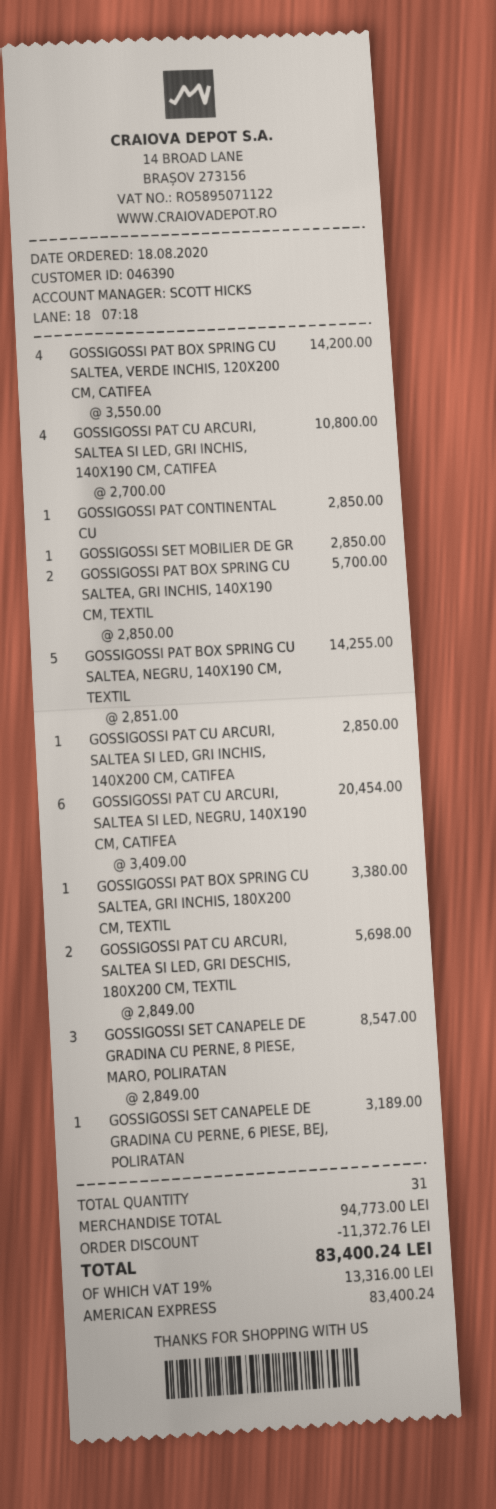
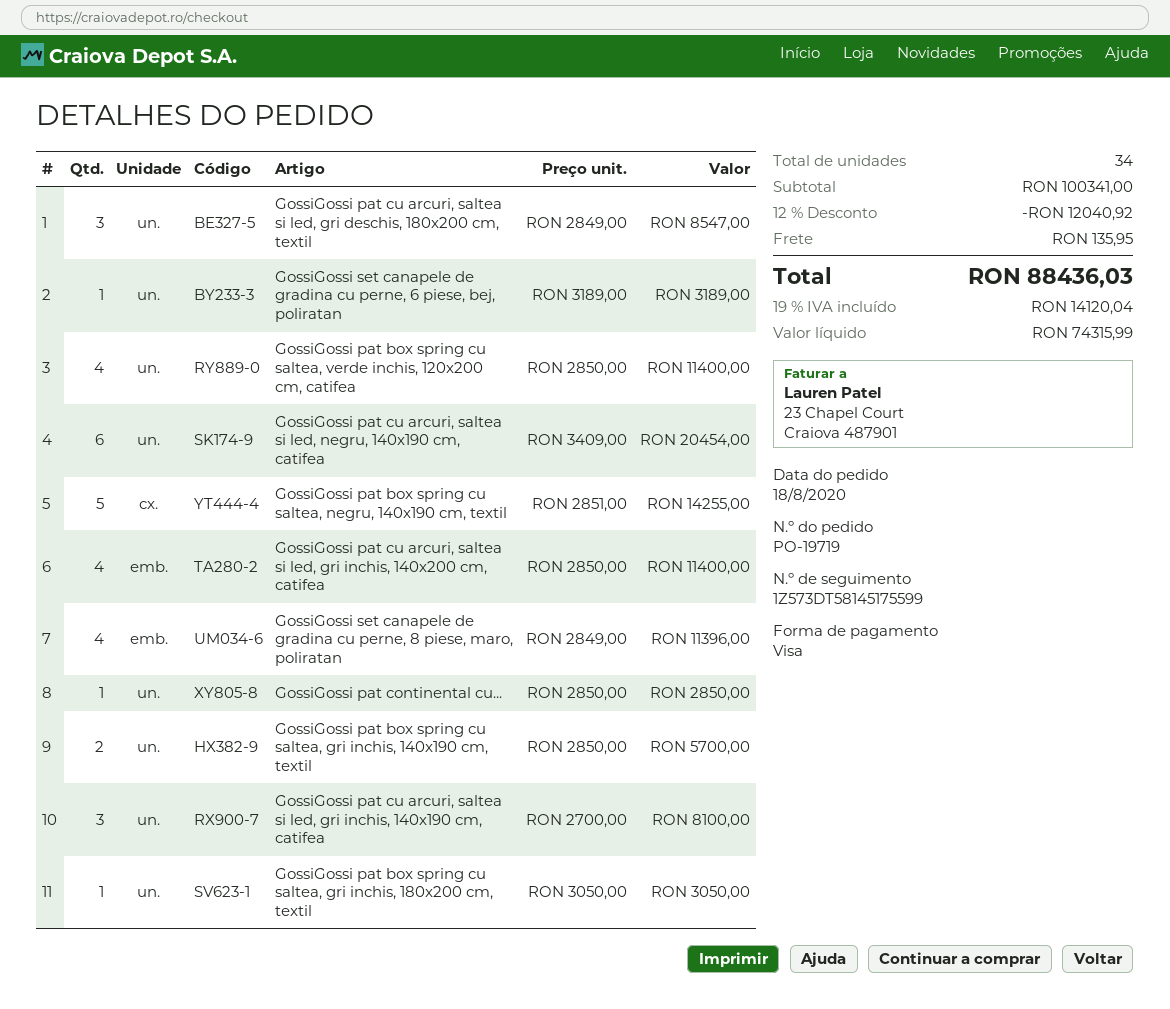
payment method: American Express -> Visa
GOSSIGOSSI PAT BOX SPRING CU SALTEA, VERDE INCHIS, 120X200 CM, CATIFEA: 4 x 3550.00 = 14200.00 -> 4 x 2850.00 = 11400.00
GOSSIGOSSI PAT CU ARCURI, SALTEA SI LED, GRI INCHIS, 140X190 CM, CATIFEA: 4 x 2700.00 = 10800.00 -> 3 x 2700.00 = 8100.00
GOSSIGOSSI SET MOBILIER DE GR: 1 x 2850.00 = 2850.00 -> none
GOSSIGOSSI PAT CU ARCURI, SALTEA SI LED, GRI INCHIS, 140X200 CM, CATIFEA: 1 x 2850.00 = 2850.00 -> 4 x 2850.00 = 11400.00
GOSSIGOSSI PAT BOX SPRING CU SALTEA, GRI INCHIS, 180X200 CM, TEXTIL: 1 x 3380.00 = 3380.00 -> 1 x 3050.00 = 3050.00
GOSSIGOSSI PAT CU ARCURI, SALTEA SI LED, GRI DESCHIS, 180X200 CM, TEXTIL: 2 x 2849.00 = 5698.00 -> 3 x 2849.00 = 8547.00
GOSSIGOSSI SET CANAPELE DE GRADINA CU PERNE, 8 PIESE, MARO, POLIRATAN: 3 x 2849.00 = 8547.00 -> 4 x 2849.00 = 11396.00
total quantity: 31 -> 34
subtotal: 94773.00 -> 100341.00
discount: 11372.76 -> 12040.92
shipping: none -> 135.95
tax: 19% = 13316.00 -> 19% = 14120.04
total: 83400.24 -> 88436.03

